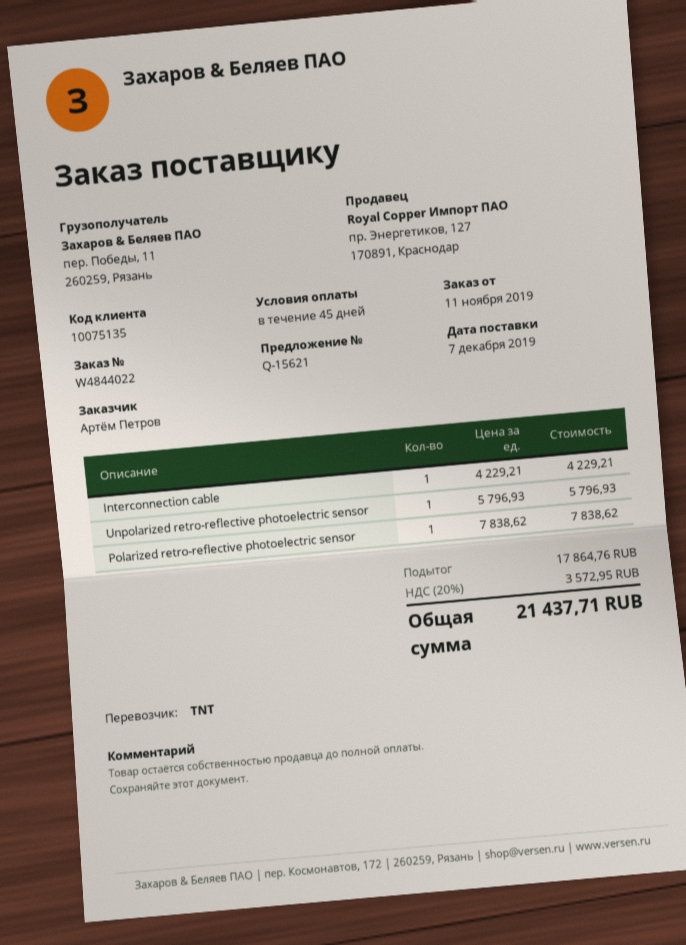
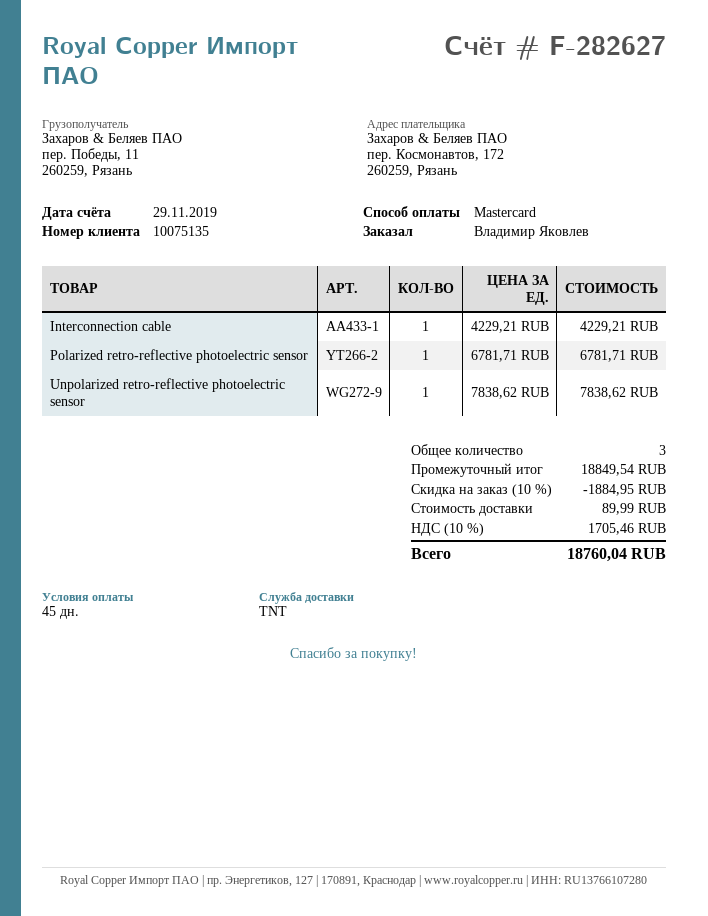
ordered by: Артём Петров -> Владимир Яковлев
Unpolarized retro-reflective photoelectric sensor: 1 x 5796.93 = 5796.93 -> 1 x 7838.62 = 7838.62
Polarized retro-reflective photoelectric sensor: 1 x 7838.62 = 7838.62 -> 1 x 6781.71 = 6781.71
subtotal: 17864.76 -> 18849.54
discount: none -> 10% = 1884.95
shipping: none -> 89.99
tax: 20% = 3572.95 -> 10% = 1705.46
total: 21437.71 -> 18760.04

